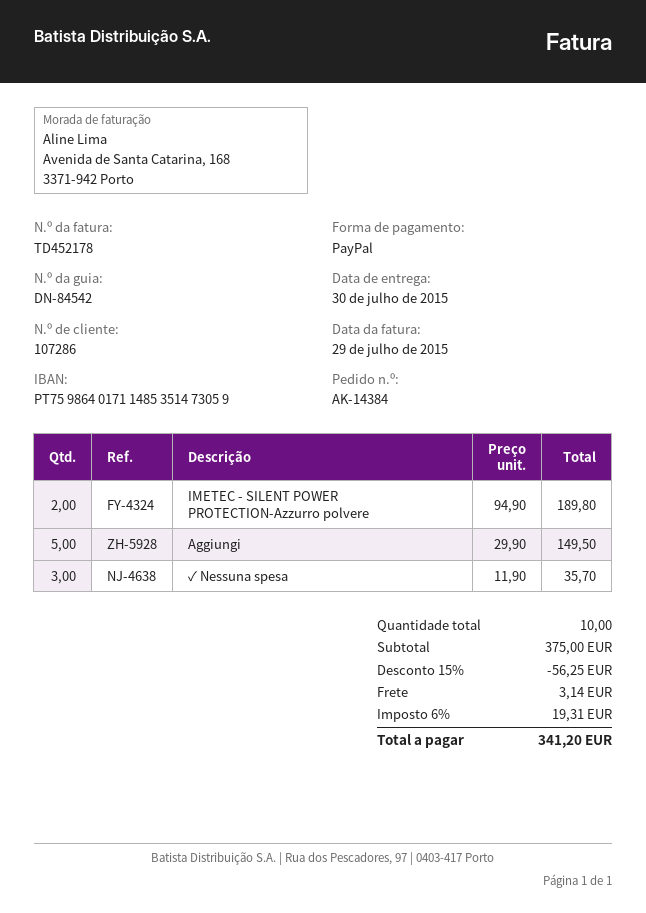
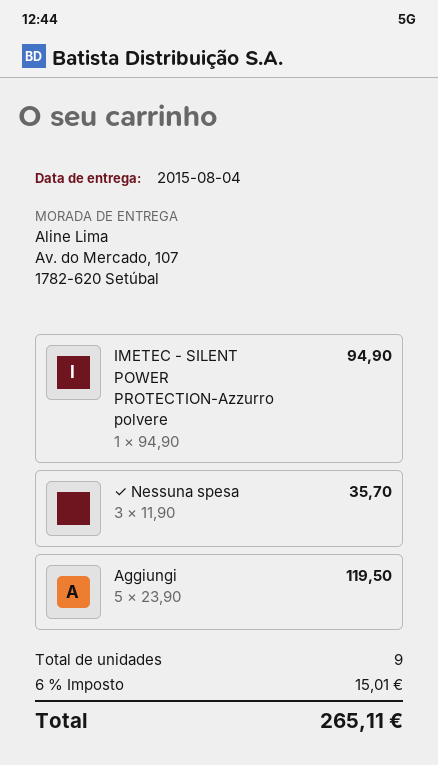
delivery date: 2015-07-30 -> 2015-08-04
IMETEC - SILENT POWER PROTECTION-Azzurro polvere: 2 x 94.90 = 189.80 -> 1 x 94.90 = 94.90
Aggiungi: 5 x 29.90 = 149.50 -> 5 x 23.90 = 119.50
total quantity: 10 -> 9
discount: 15% = 56.25 -> none
shipping: 3.14 -> none
tax: 6% = 19.31 -> 6% = 15.01
total: 341.20 -> 265.11

